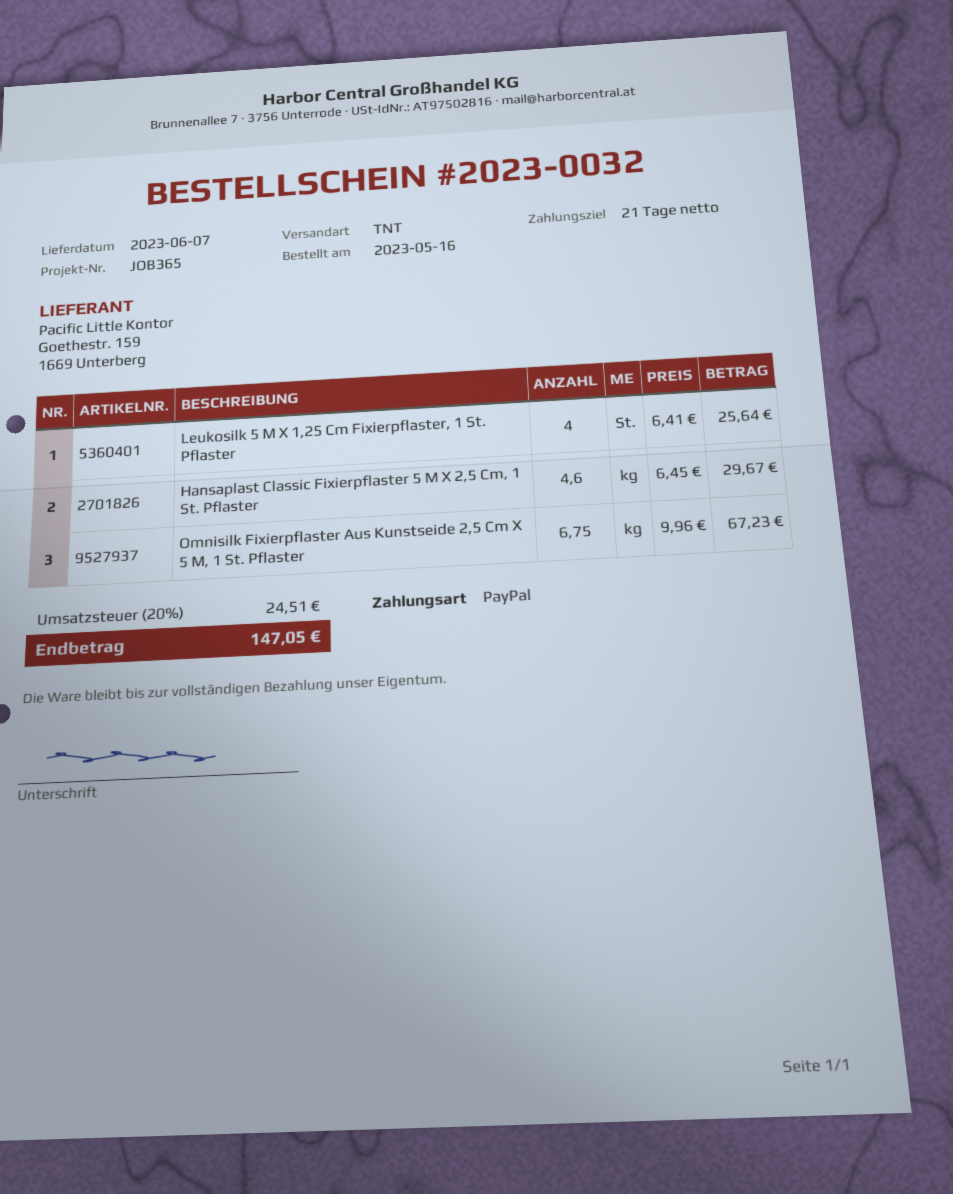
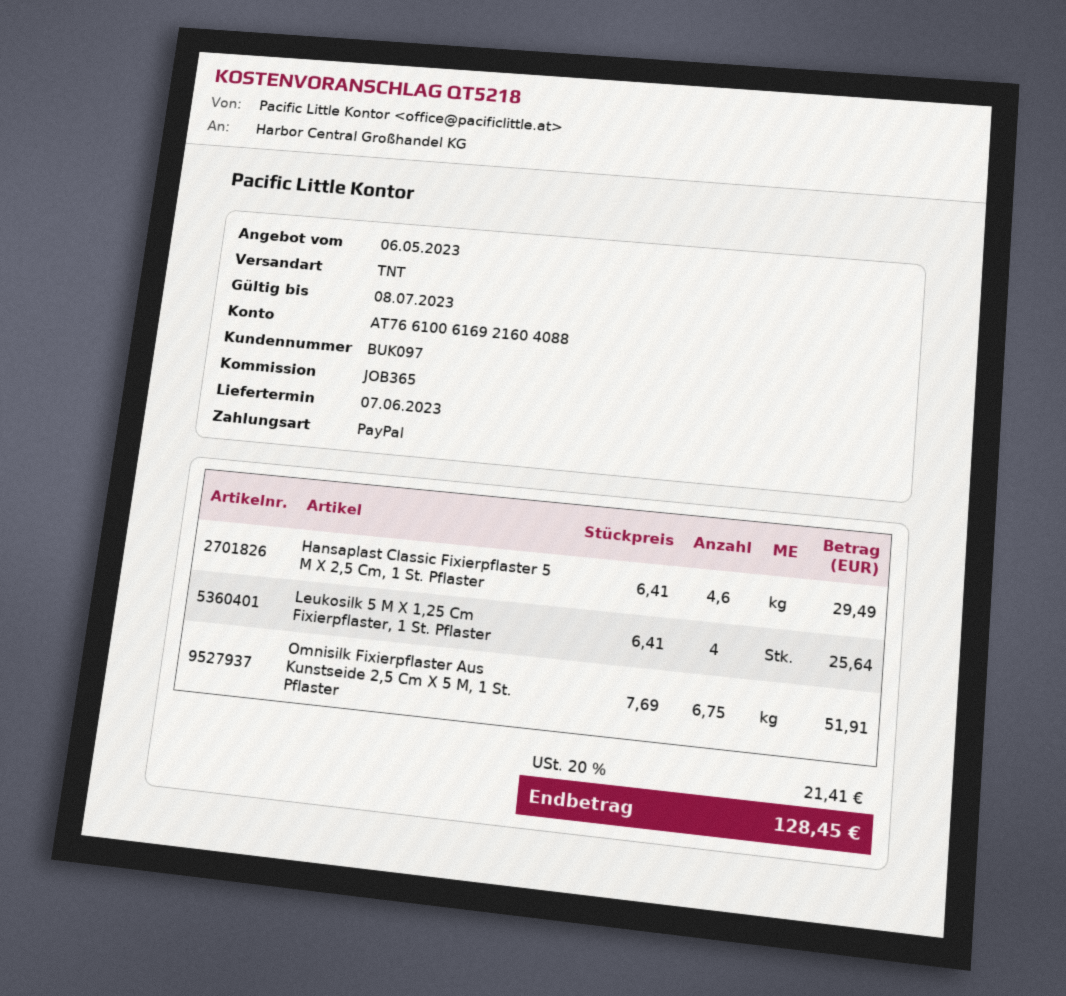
Hansaplast Classic Fixierpflaster 5 M X 2,5 Cm, 1 St. Pflaster: 4.6 x 6.45 = 29.67 -> 4.6 x 6.41 = 29.49
Omnisilk Fixierpflaster Aus Kunstseide 2,5 Cm X 5 M, 1 St. Pflaster: 6.75 x 9.96 = 67.23 -> 6.75 x 7.69 = 51.91
tax: 20% = 24.51 -> 20% = 21.41
total: 147.05 -> 128.45

